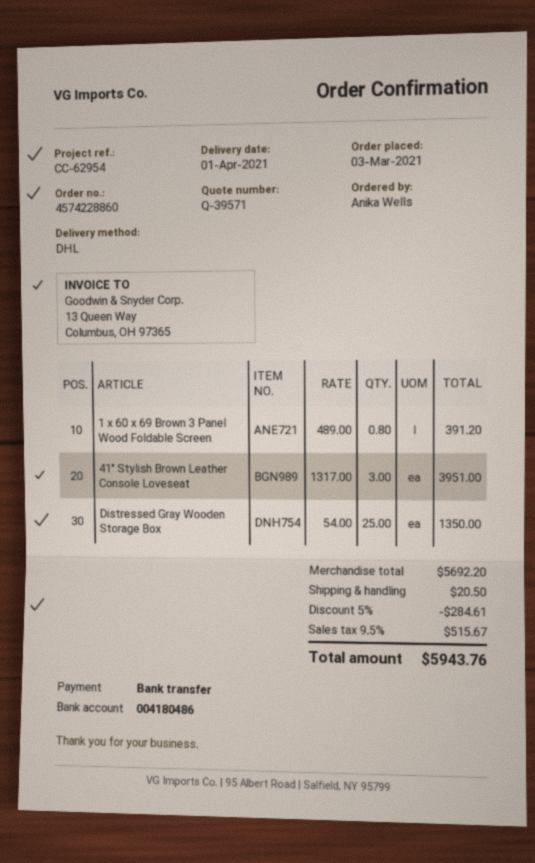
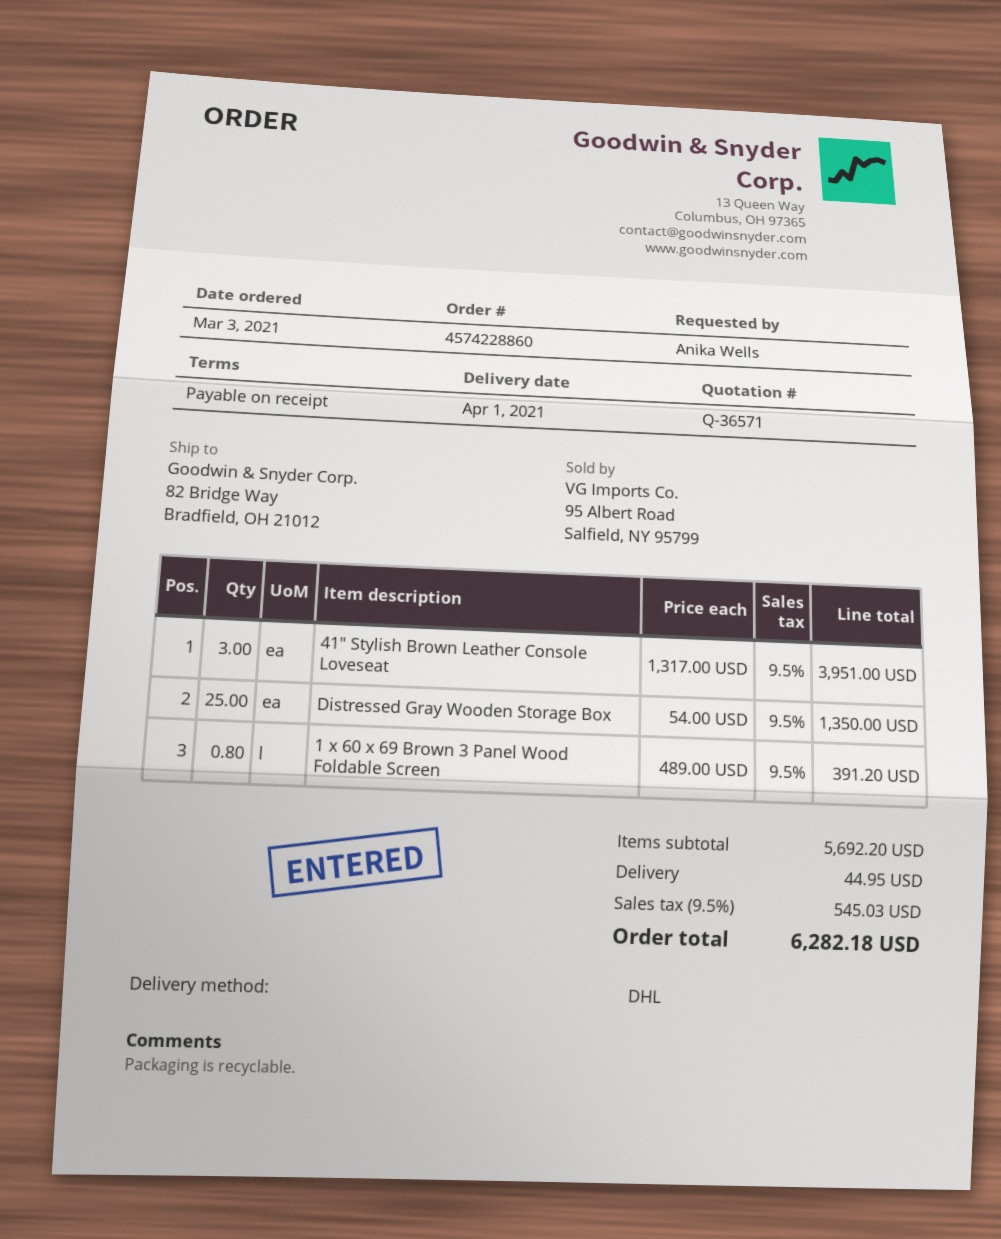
quote number: Q-39571 -> Q-36571
discount: 5% = 284.61 -> none
shipping: 20.50 -> 44.95
tax: 9.5% = 515.67 -> 9.5% = 545.03
total: 5943.76 -> 6282.18

